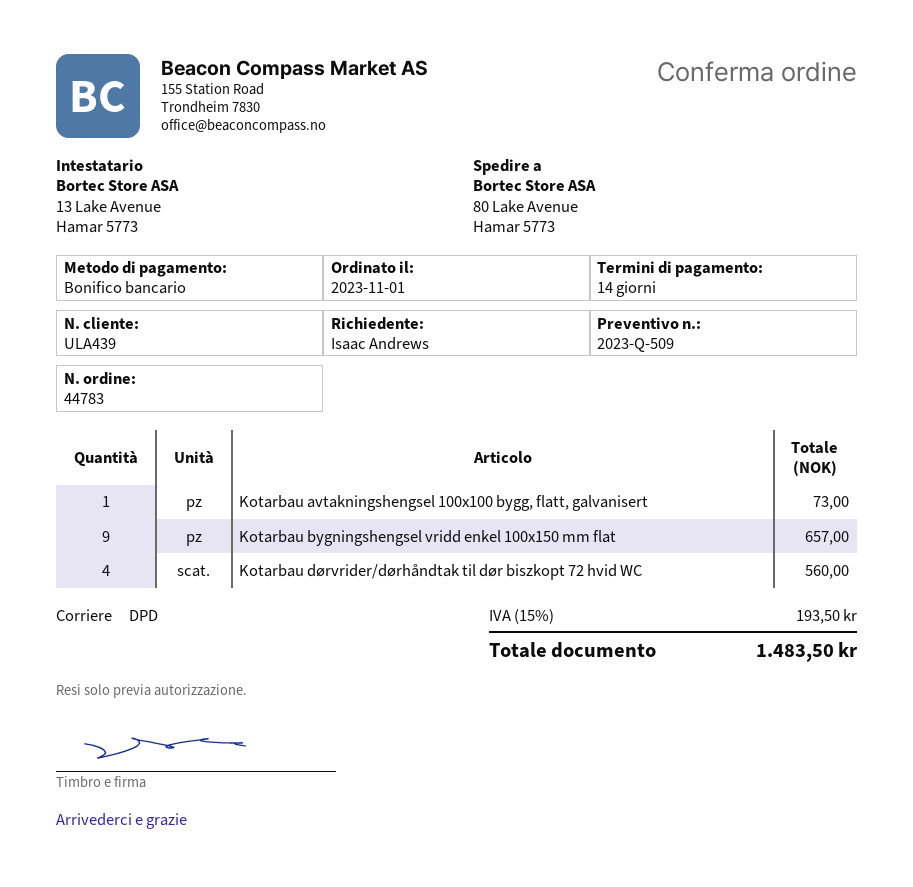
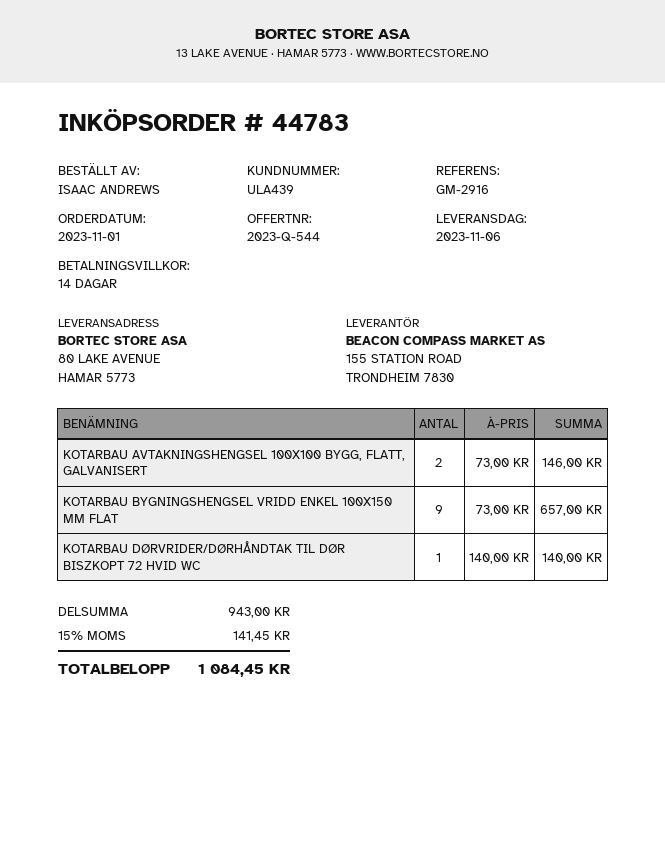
quote number: 2023-Q-509 -> 2023-Q-544
Kotarbau avtakningshengsel 100x100 bygg, flatt, galvanisert: 1 for 73.00 -> 2 for 146.00
Kotarbau dørvrider/dørhåndtak til dør biszkopt 72 hvid WC: 4 for 560.00 -> 1 for 140.00
tax: 15% = 193.50 -> 15% = 141.45
total: 1483.50 -> 1084.45

